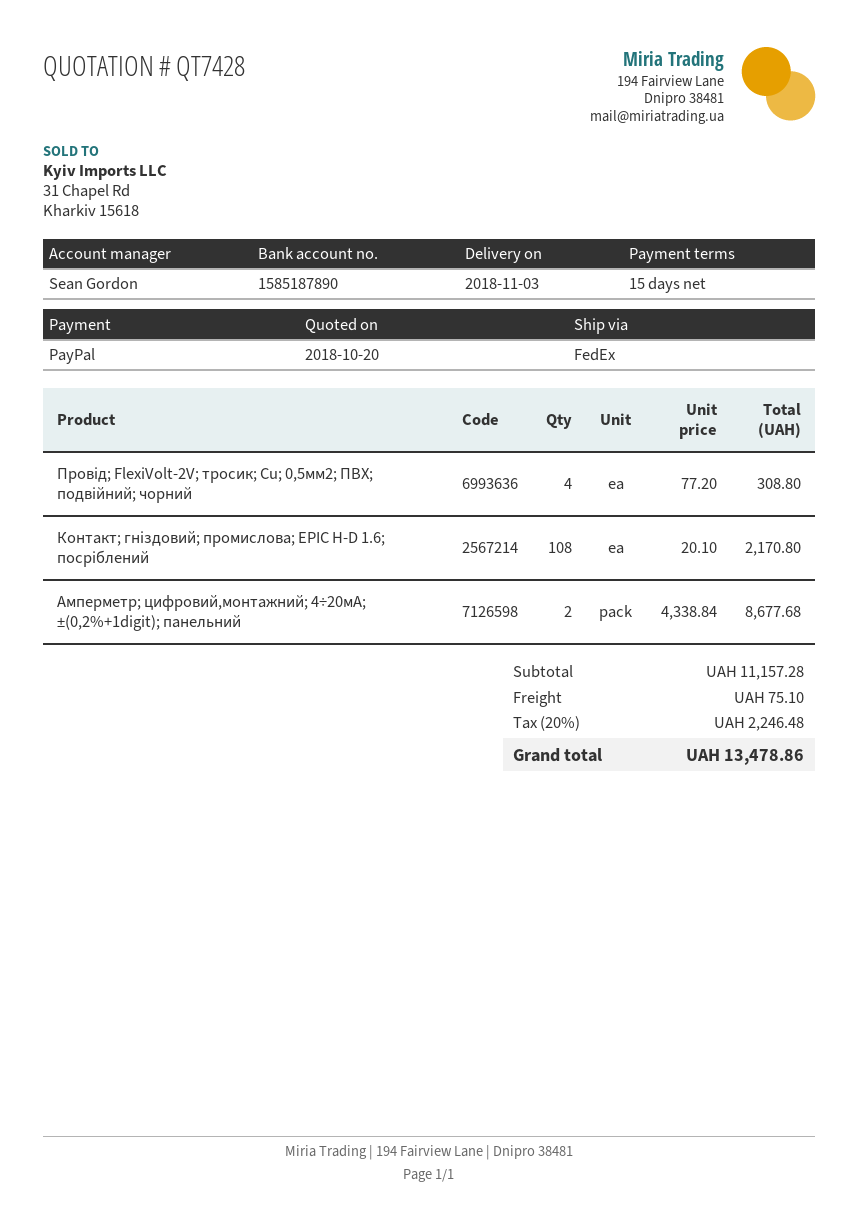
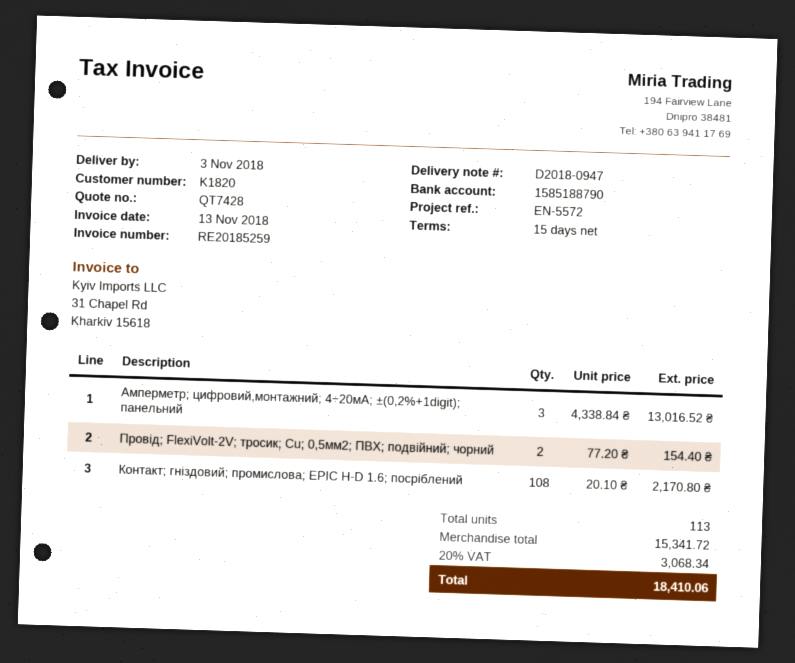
bank account: 1585187890 -> 1585188790
Провід; FlexiVolt-2V; тросик; Cu; 0,5мм2; ПВХ; подвійний; чорний: 4 x 77.20 = 308.80 -> 2 x 77.20 = 154.40
Амперметр; цифровий,монтажний; 4÷20мА; ±(0,2%+1digit); панельний: 2 x 4338.84 = 8677.68 -> 3 x 4338.84 = 13016.52
subtotal: 11157.28 -> 15341.72
shipping: 75.10 -> none
tax: 20% = 2246.48 -> 20% = 3068.34
total: 13478.86 -> 18410.06

